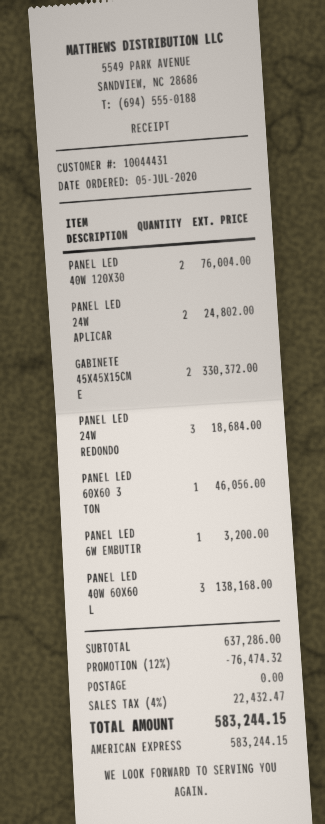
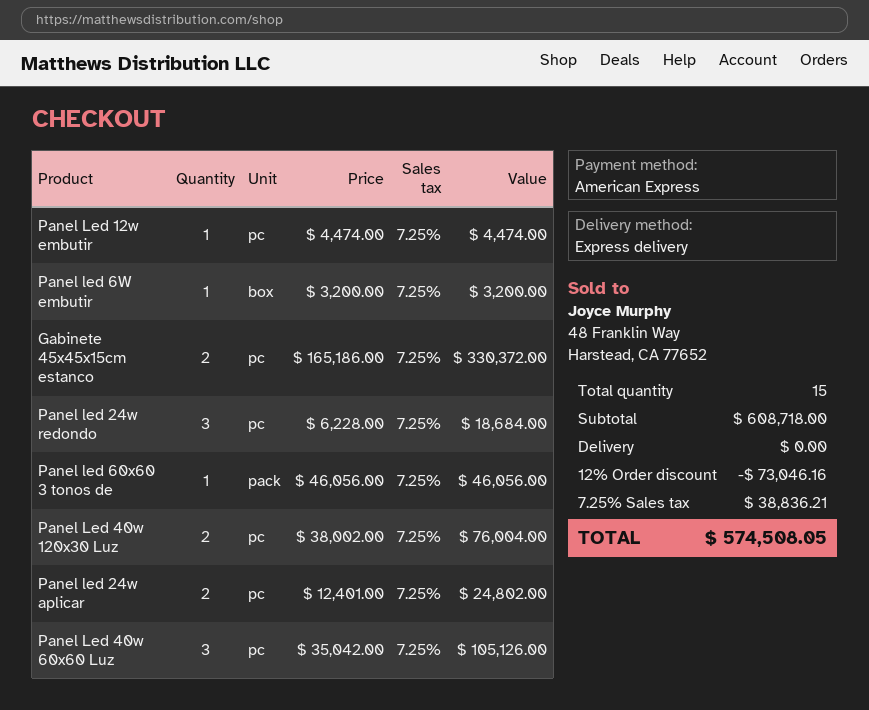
PANEL LED 40W 60X60 L: 3 for 138168.00 -> 3 for 105126.00
Panel Led 12w embutir: none -> 1 for 4474.00
subtotal: 637286.00 -> 608718.00
discount: 12% = 76474.32 -> 12% = 73046.16
tax: 4% = 22432.47 -> 7.25% = 38836.21
total: 583244.15 -> 574508.05

